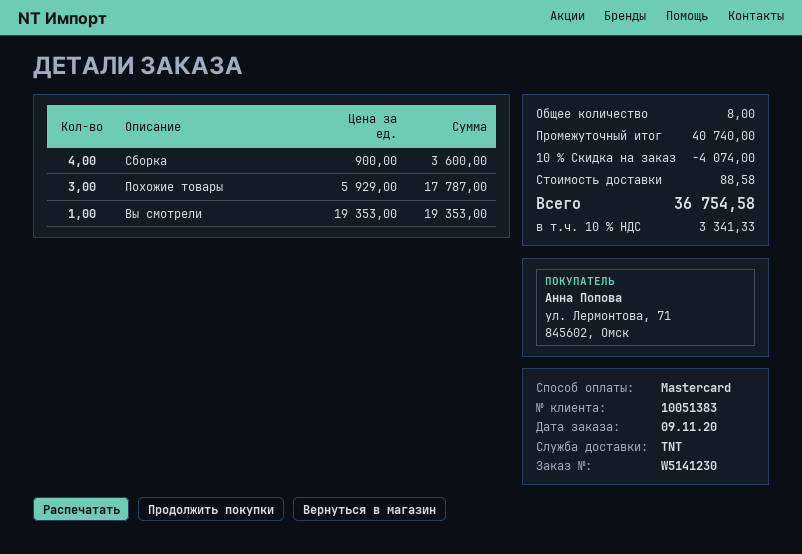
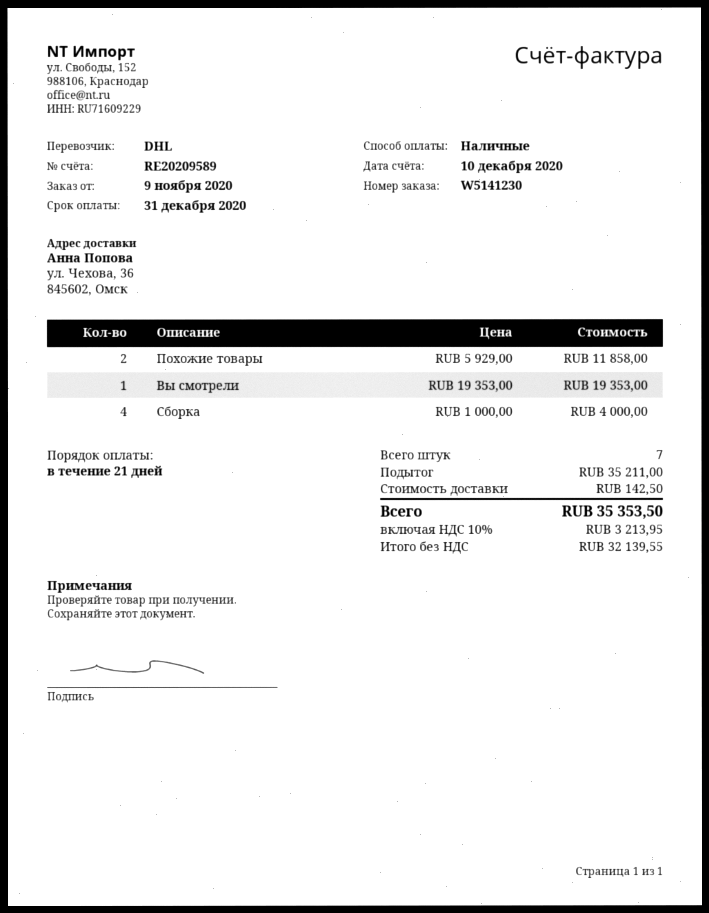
payment method: Mastercard -> cash
shipping method: TNT -> DHL
Сборка: 4 x 900.00 = 3600.00 -> 4 x 1000.00 = 4000.00
Похожие товары: 3 x 5929.00 = 17787.00 -> 2 x 5929.00 = 11858.00
total quantity: 8 -> 7
subtotal: 40740.00 -> 35211.00
discount: 10% = 4074.00 -> none
shipping: 88.58 -> 142.50
tax: 10% = 3341.33 -> 10% = 3213.95
total: 36754.58 -> 35353.50

